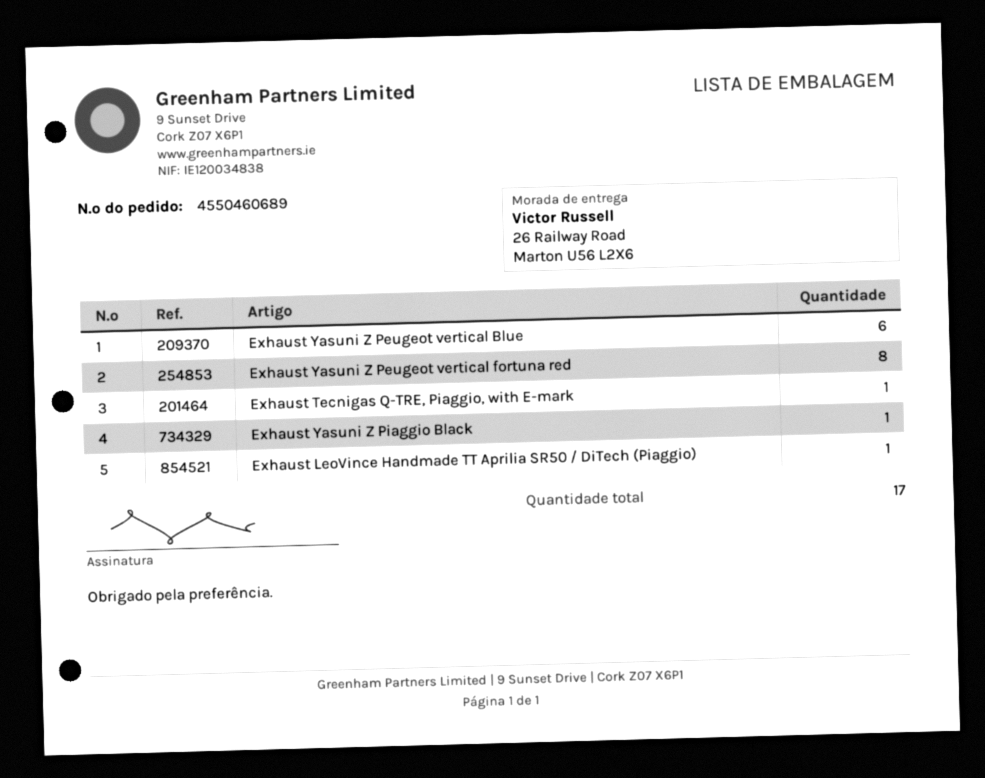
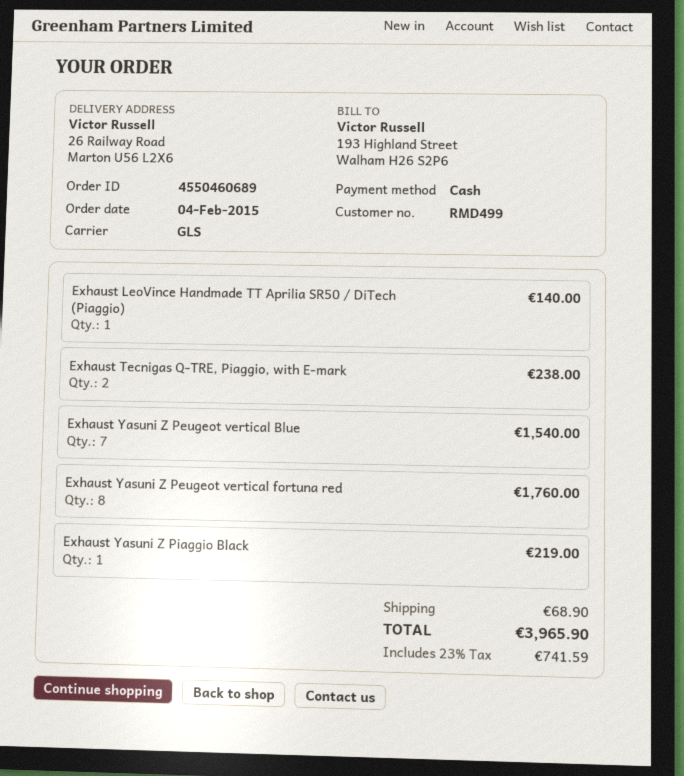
Exhaust Yasuni Z Peugeot vertical Blue: 6 -> 7
Exhaust Tecnigas Q-TRE, Piaggio, with E-mark: 1 -> 2

